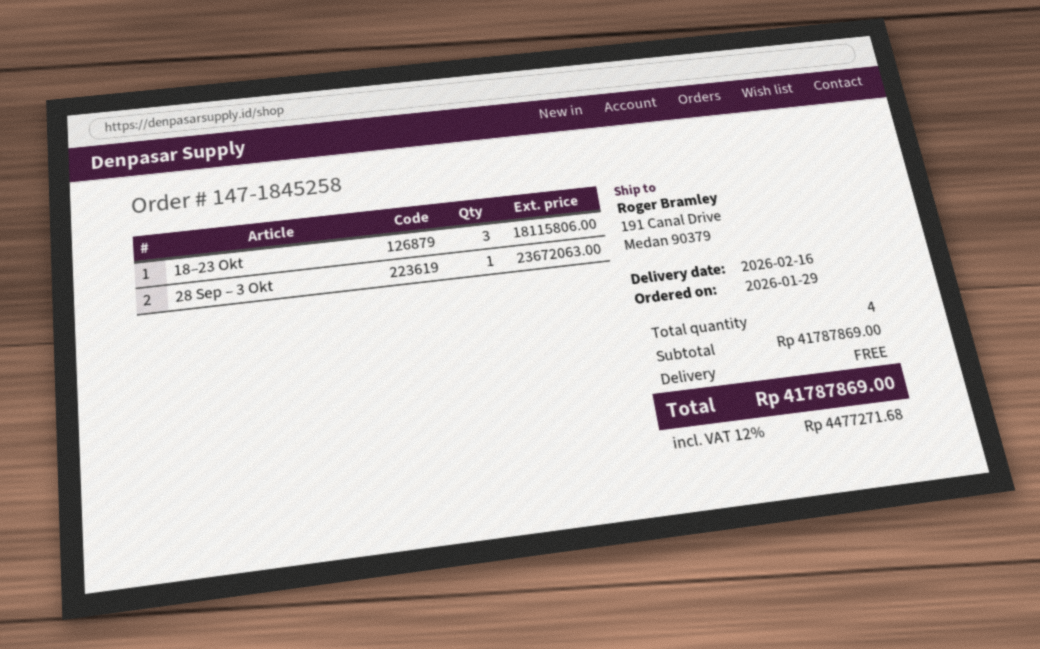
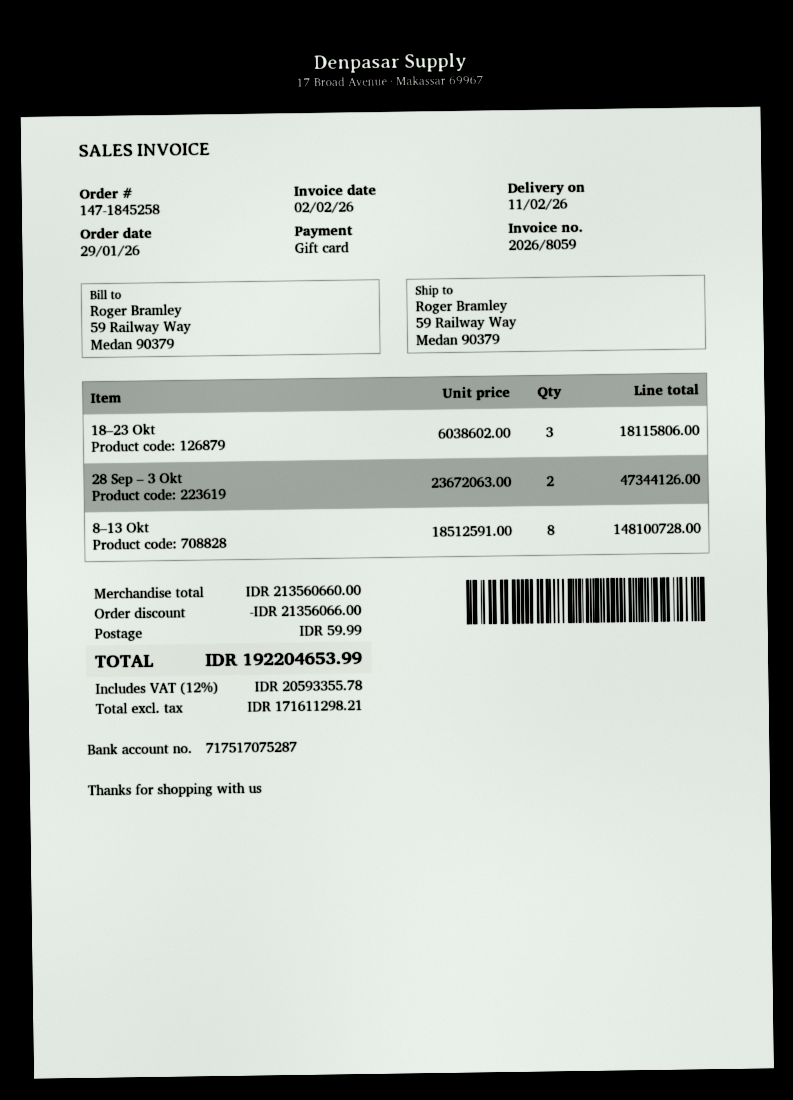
delivery date: 2026-02-16 -> 2026-02-11
ship to: 191 Canal Drive, Medan 90379 -> 59 Railway Way, Medan 90379
28 Sep – 3 Okt: 1 for 23672063.00 -> 2 for 47344126.00
8–13 Okt: none -> 8 for 148100728.00
subtotal: 41787869.00 -> 213560660.00
discount: none -> 21356066.00
shipping: 0.00 -> 59.99
tax: 12% = 4477271.68 -> 12% = 20593355.78
total: 41787869.00 -> 192204653.99

